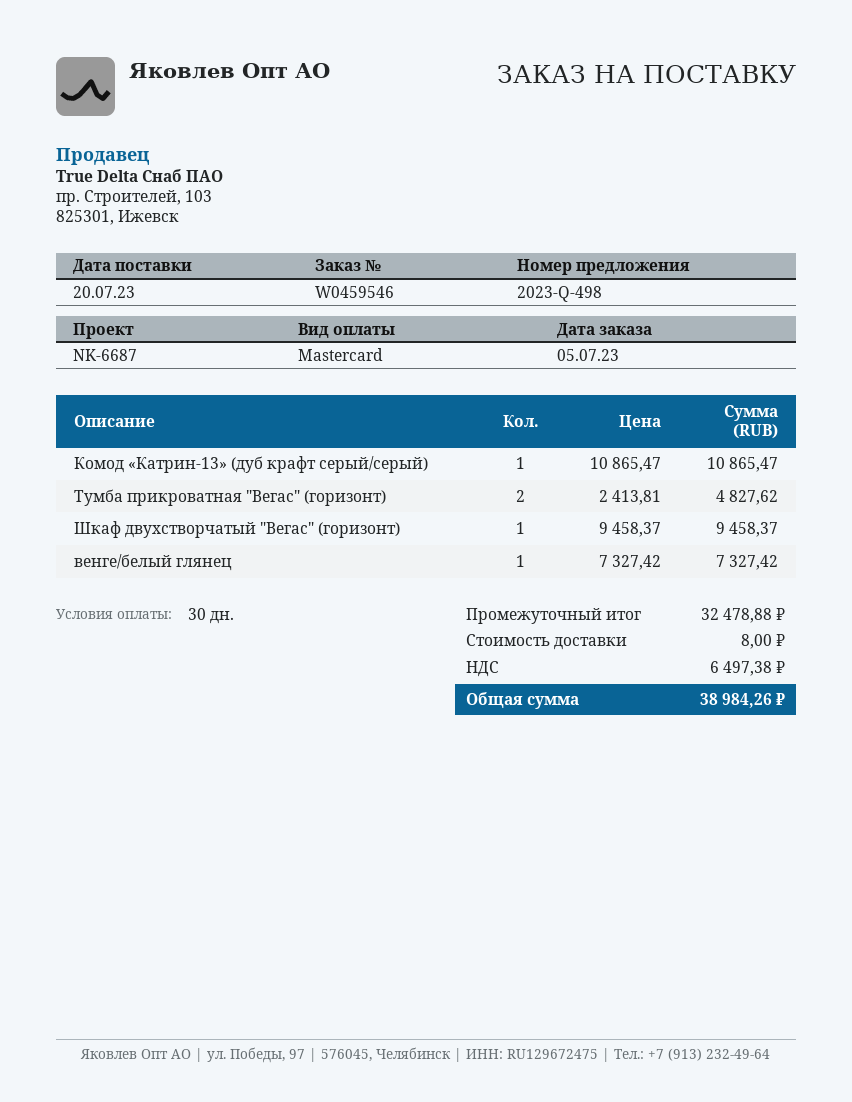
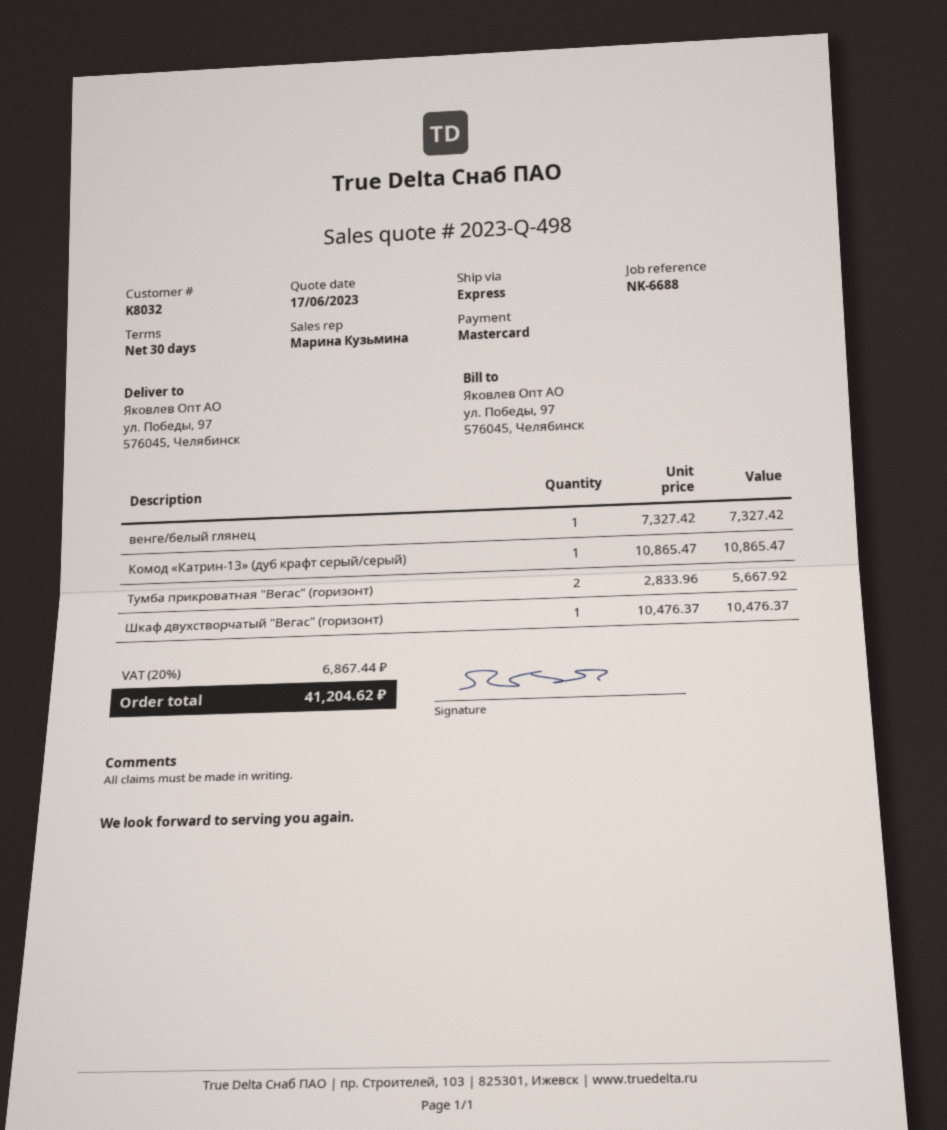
reference: NK-6687 -> NK-6688
Тумба прикроватная "Вегас" (горизонт): 2 x 2413.81 = 4827.62 -> 2 x 2833.96 = 5667.92
Шкаф двухстворчатый "Вегас" (горизонт): 1 x 9458.37 = 9458.37 -> 1 x 10476.37 = 10476.37
shipping: 8.00 -> none
tax: 6497.38 -> 6867.44
total: 38984.26 -> 41204.62

